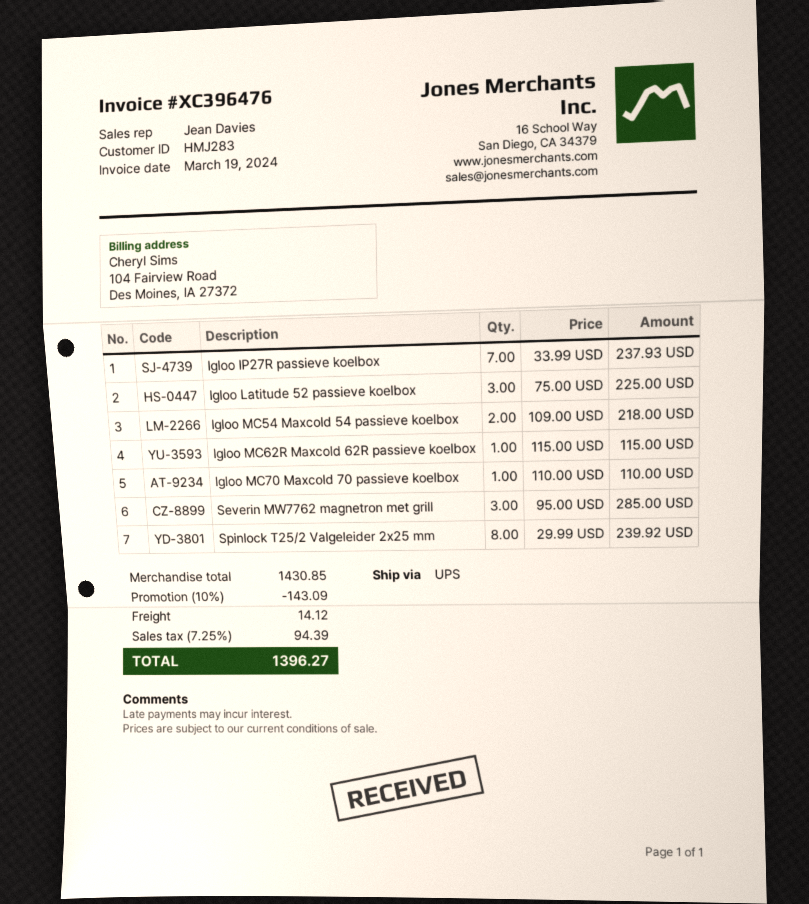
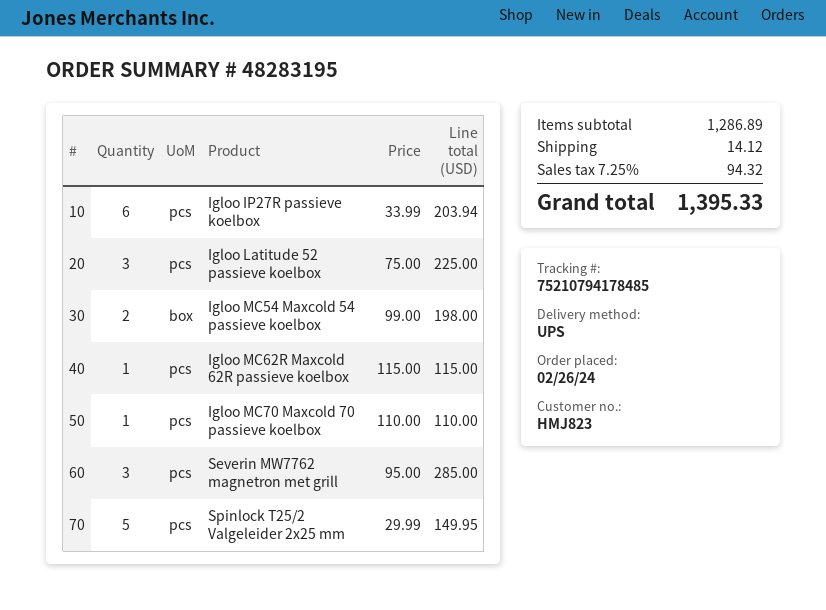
customer number: HMJ283 -> HMJ823
Igloo IP27R passieve koelbox: 7 x 33.99 = 237.93 -> 6 x 33.99 = 203.94
Igloo MC54 Maxcold 54 passieve koelbox: 2 x 109.00 = 218.00 -> 2 x 99.00 = 198.00
Spinlock T25/2 Valgeleider 2x25 mm: 8 x 29.99 = 239.92 -> 5 x 29.99 = 149.95
subtotal: 1430.85 -> 1286.89
discount: 10% = 143.09 -> none
tax: 7.25% = 94.39 -> 7.25% = 94.32
total: 1396.27 -> 1395.33

